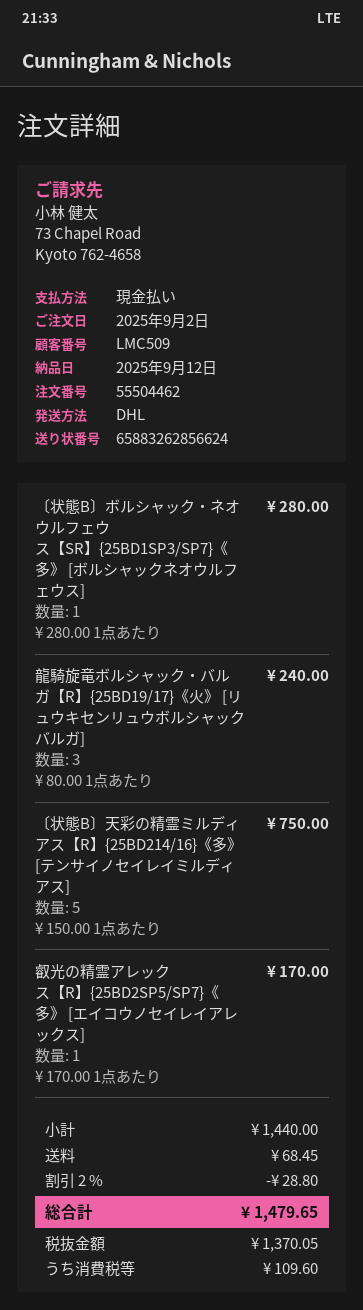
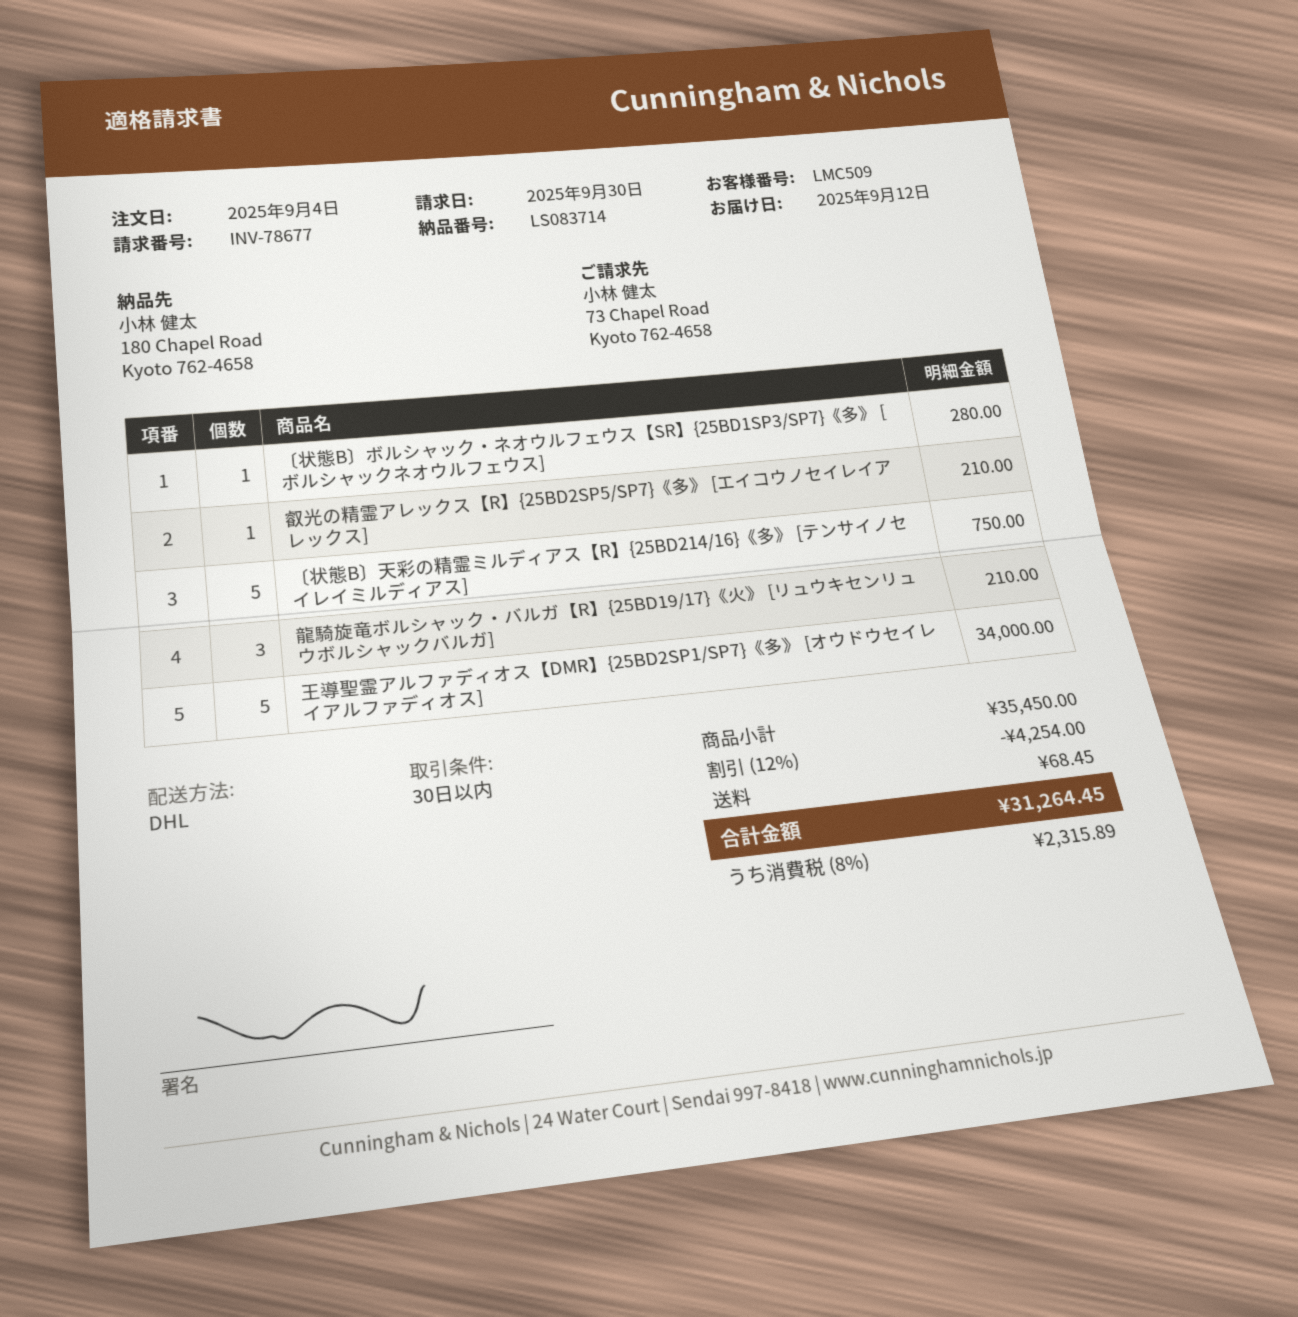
order date: 2025-09-02 -> 2025-09-04
龍騎旋竜ボルシャック・バルガ【R】{25BD19/17}《火》 [リュウキセンリュウボルシャックバルガ]: 3 for 240.00 -> 3 for 210.00
叡光の精霊アレックス【R】{25BD2SP5/SP7}《多》 [エイコウノセイレイアレックス]: 1 for 170.00 -> 1 for 210.00
王導聖霊アルファディオス【DMR】{25BD2SP1/SP7}《多》 [オウドウセイレイアルファディオス]: none -> 5 for 34000.00
subtotal: 1440.00 -> 35450.00
discount: 2% = 28.80 -> 12% = 4254.00
tax: 109.60 -> 2315.89
total: 1479.65 -> 31264.45

